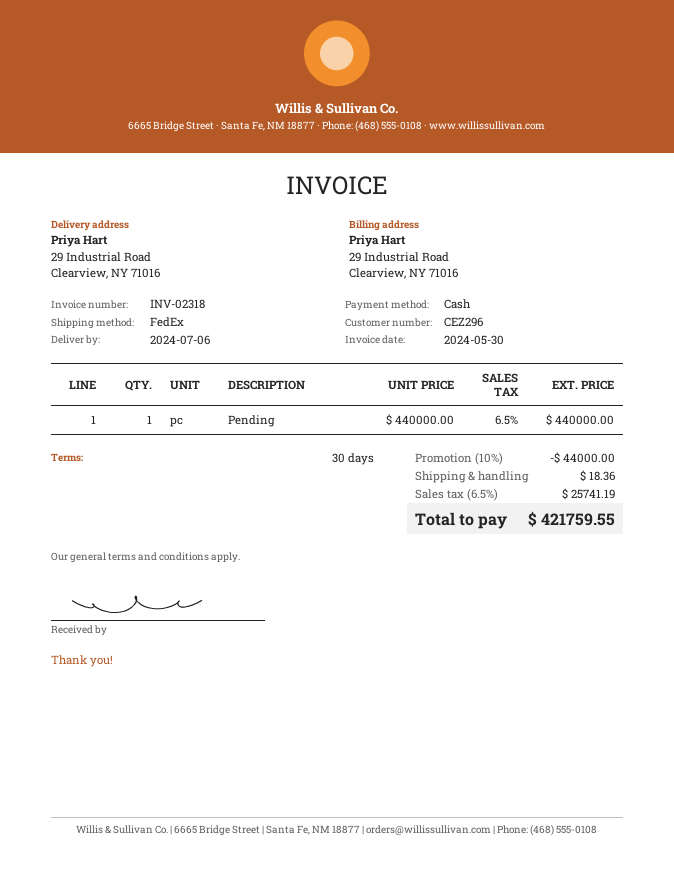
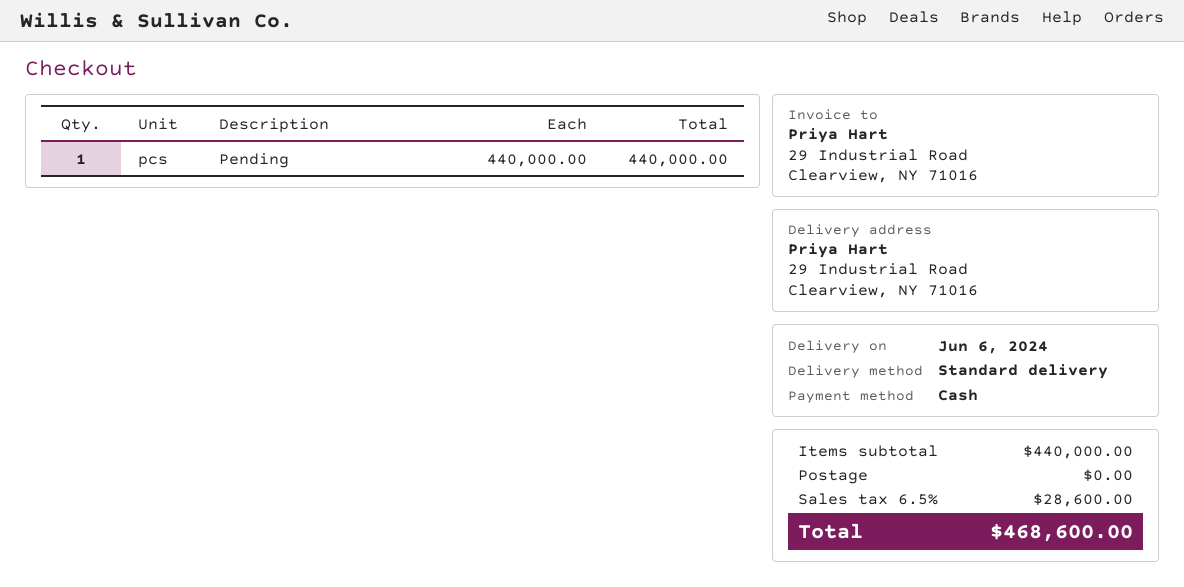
delivery date: 2024-07-06 -> 2024-06-06
shipping method: FedEx -> standard
discount: 10% = 44000.00 -> none
shipping: 18.36 -> 0.00
tax: 6.5% = 25741.19 -> 6.5% = 28600.00
total: 421759.55 -> 468600.00

